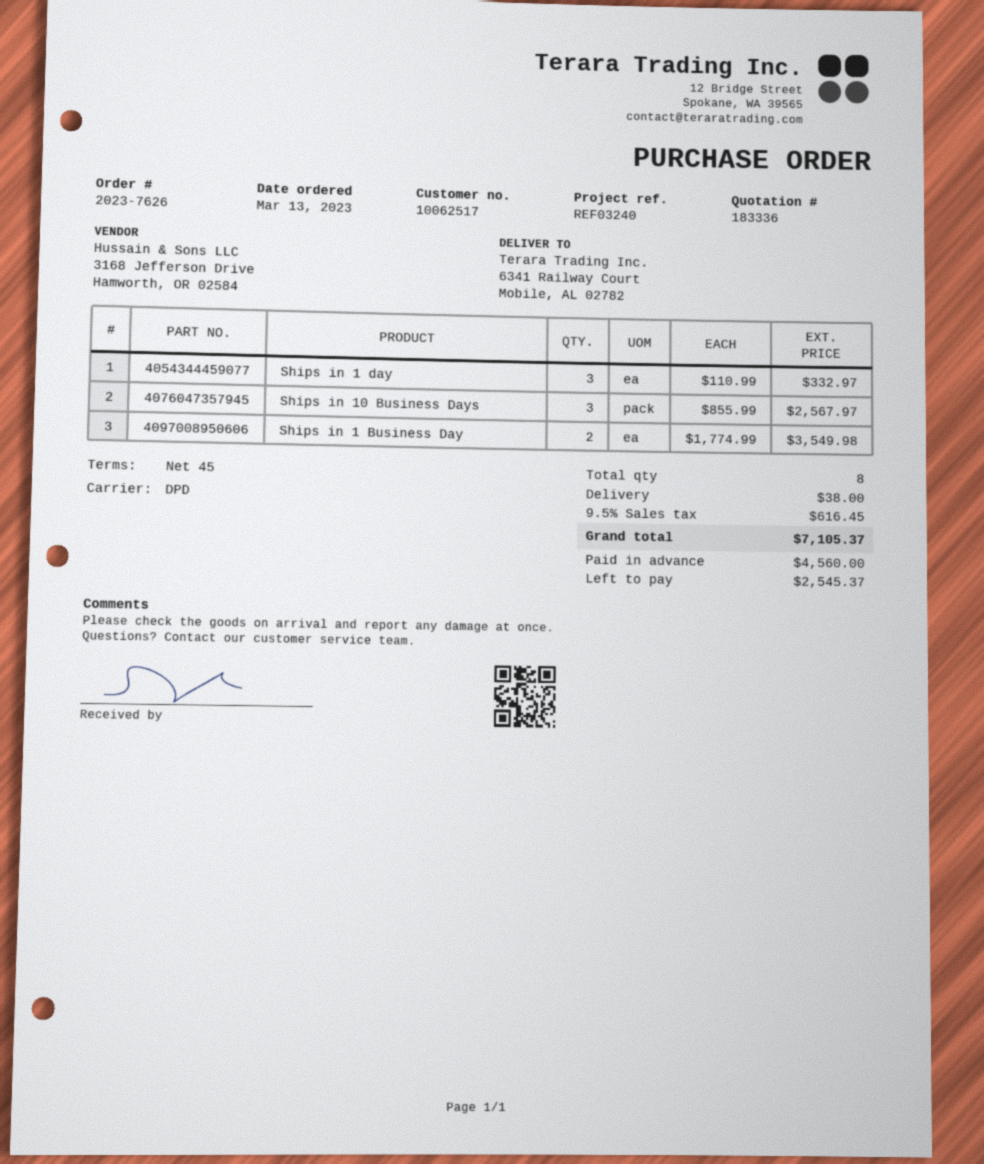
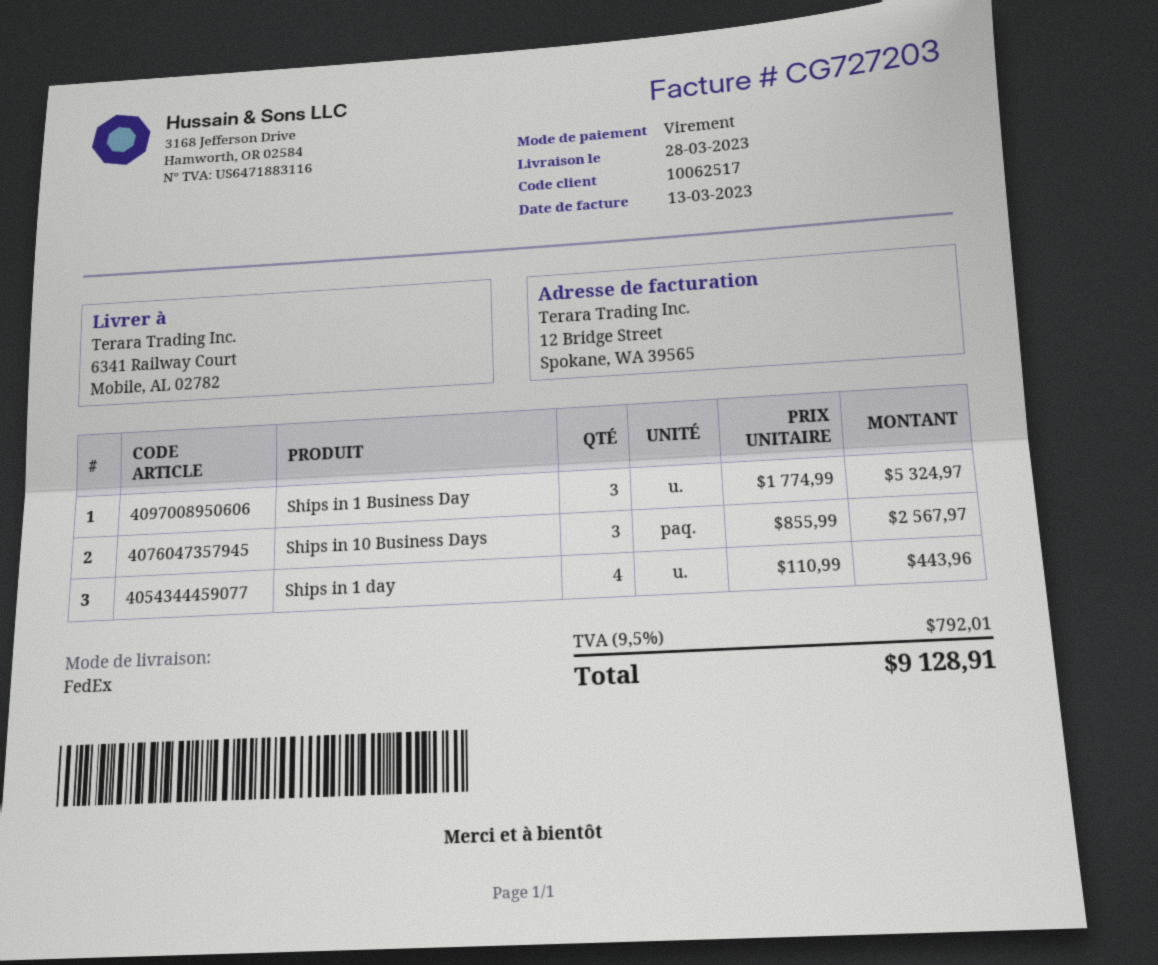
shipping method: DPD -> FedEx
Ships in 1 day: 3 x 110.99 = 332.97 -> 4 x 110.99 = 443.96
Ships in 1 Business Day: 2 x 1774.99 = 3549.98 -> 3 x 1774.99 = 5324.97
shipping: 38.00 -> none
tax: 9.5% = 616.45 -> 9.5% = 792.01
total: 7105.37 -> 9128.91

